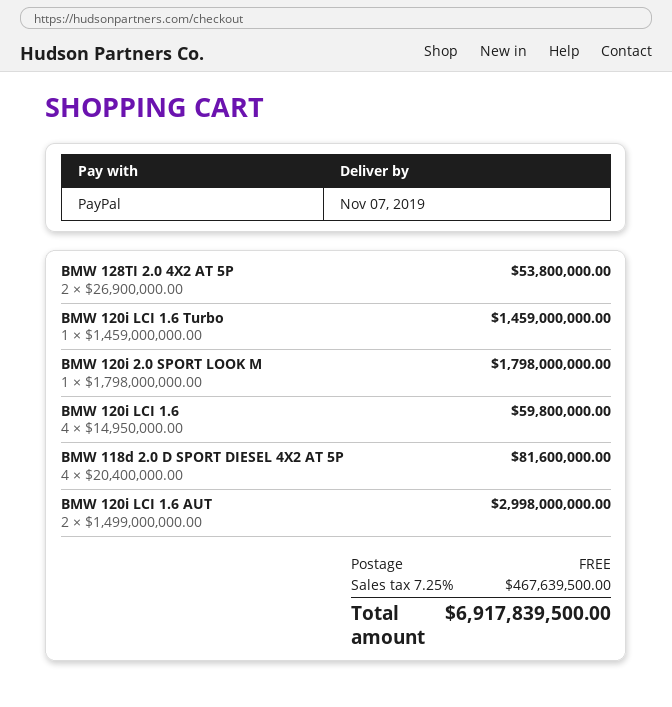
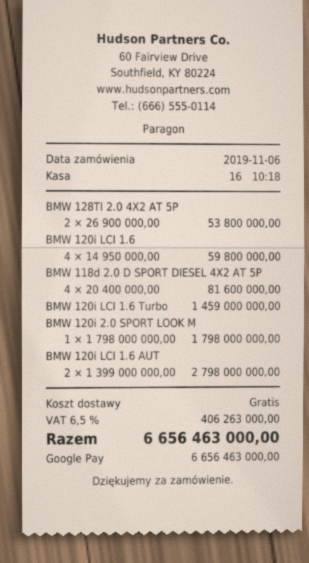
payment method: PayPal -> Google Pay
BMW 120i LCI 1.6 AUT: 2 x 1499000000.00 = 2998000000.00 -> 2 x 1399000000.00 = 2798000000.00
tax: 7.25% = 467639500.00 -> 6.5% = 406263000.00
total: 6917839500.00 -> 6656463000.00

